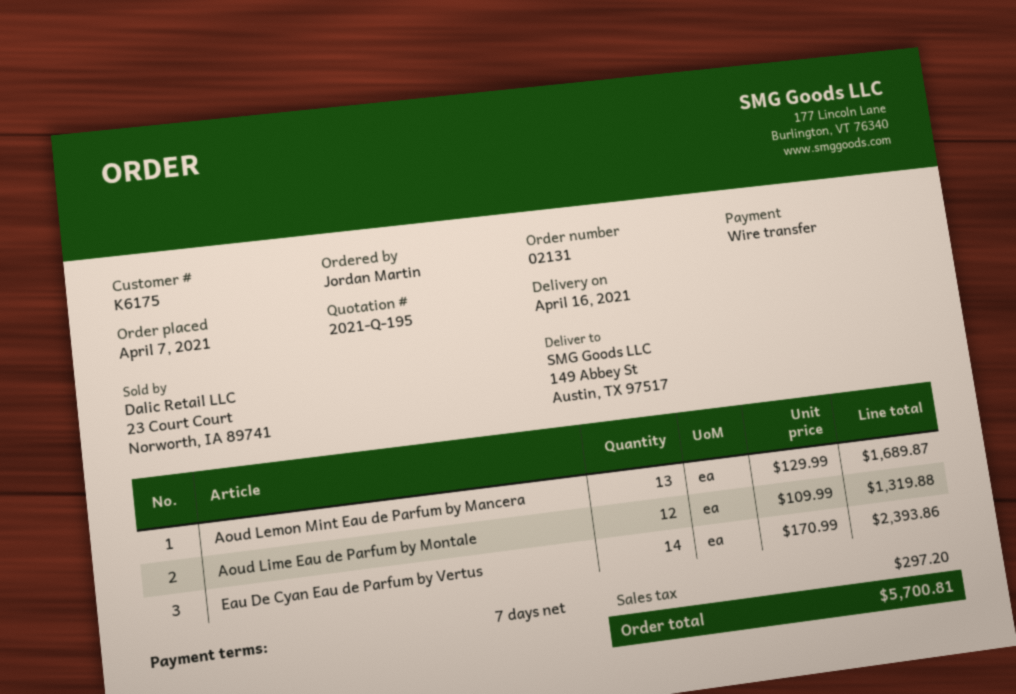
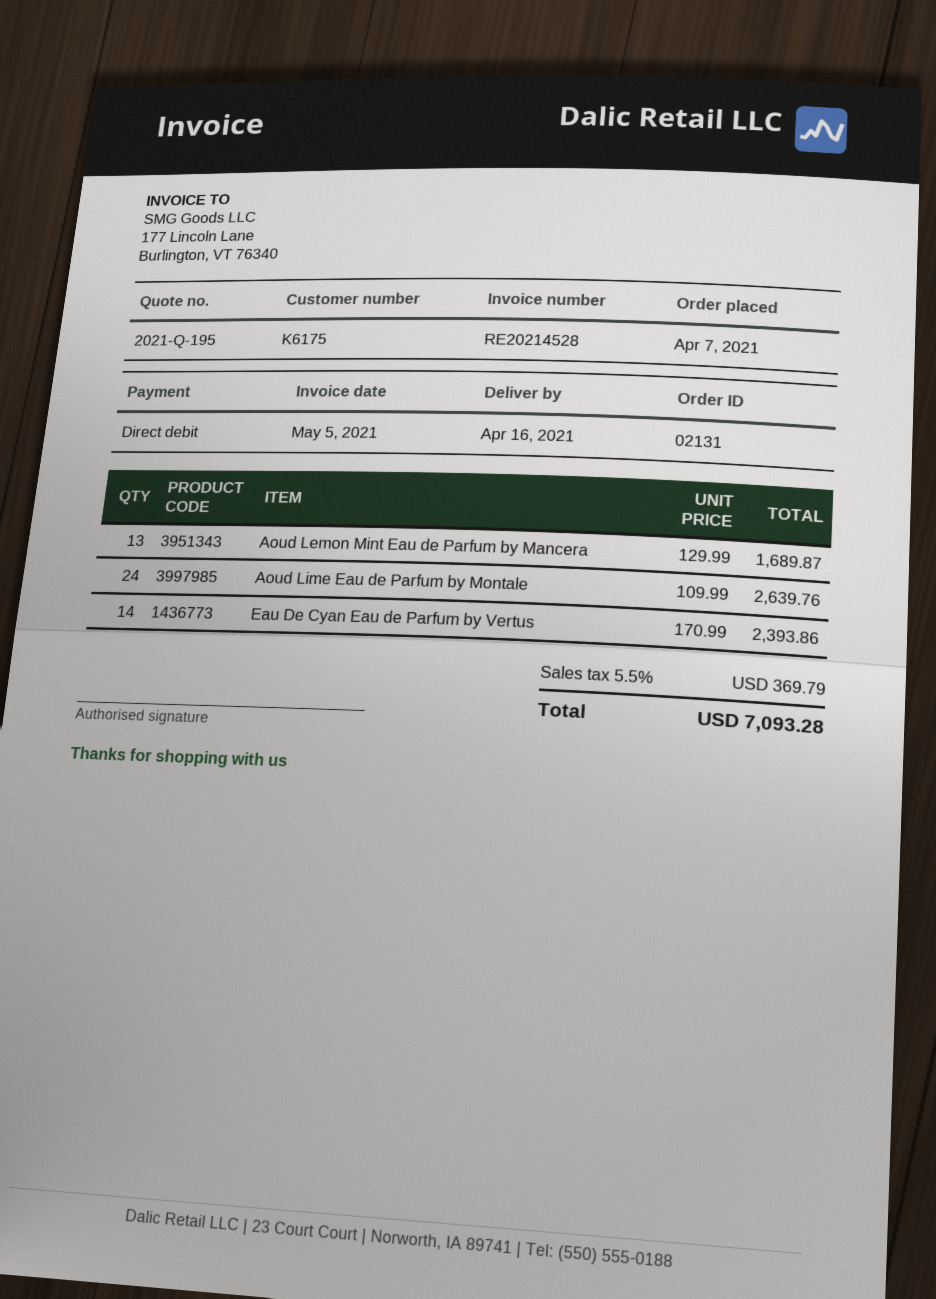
payment method: bank transfer -> direct debit
Aoud Lime Eau de Parfum by Montale: 12 x 109.99 = 1319.88 -> 24 x 109.99 = 2639.76
tax: 297.20 -> 369.79
total: 5700.81 -> 7093.28

